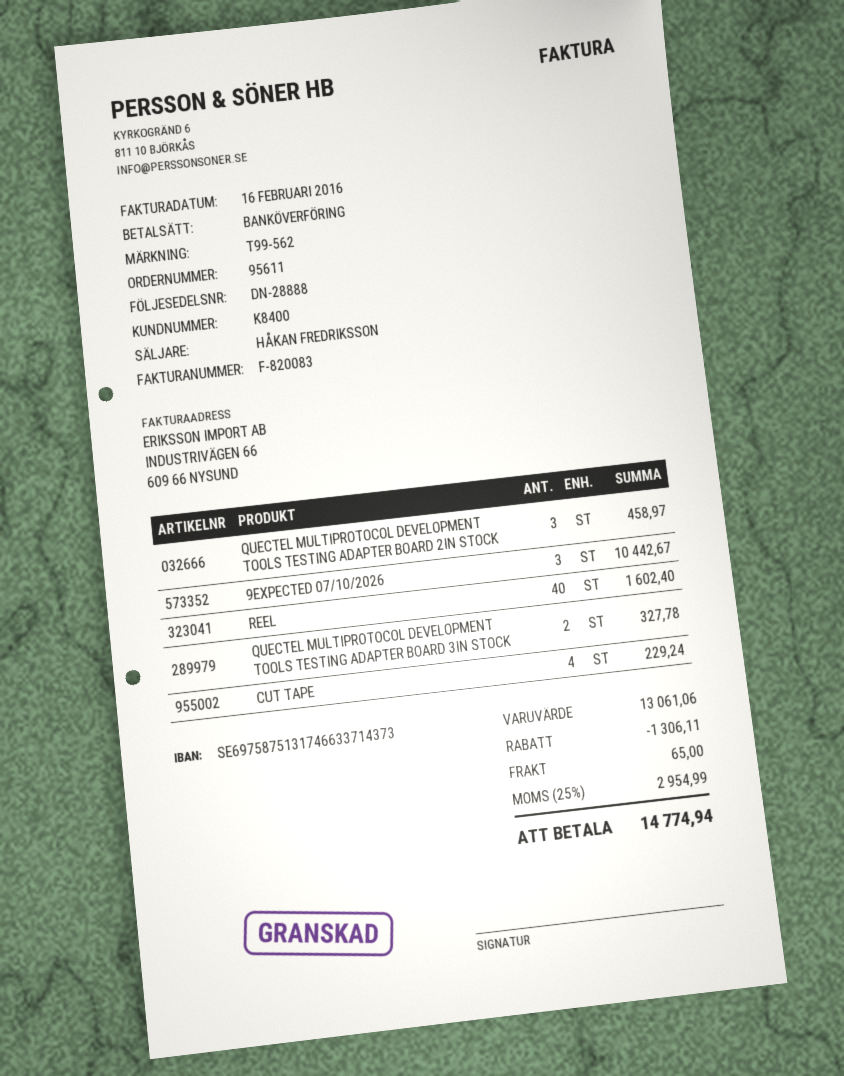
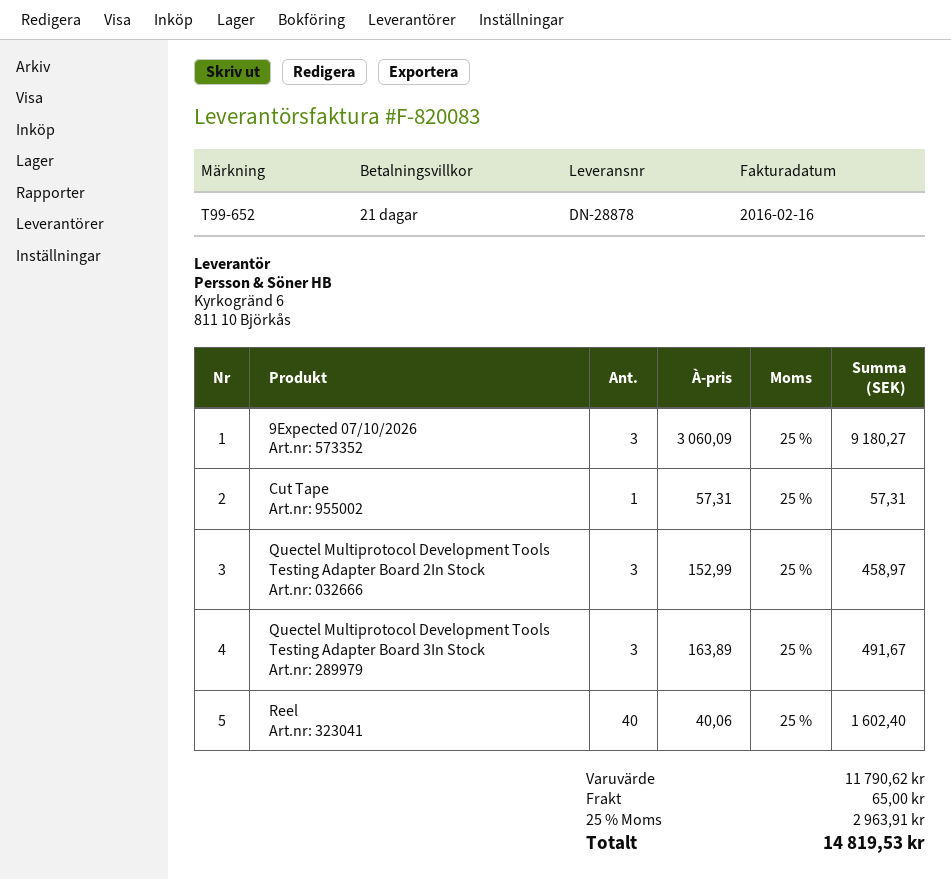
delivery note number: DN-28888 -> DN-28878
reference: T99-562 -> T99-652
9EXPECTED 07/10/2026: 3 for 10442.67 -> 3 for 9180.27
QUECTEL MULTIPROTOCOL DEVELOPMENT TOOLS TESTING ADAPTER BOARD 3IN STOCK: 2 for 327.78 -> 3 for 491.67
CUT TAPE: 4 for 229.24 -> 1 for 57.31
subtotal: 13061.06 -> 11790.62
discount: 1306.11 -> none
tax: 25% = 2954.99 -> 25% = 2963.91
total: 14774.94 -> 14819.53

